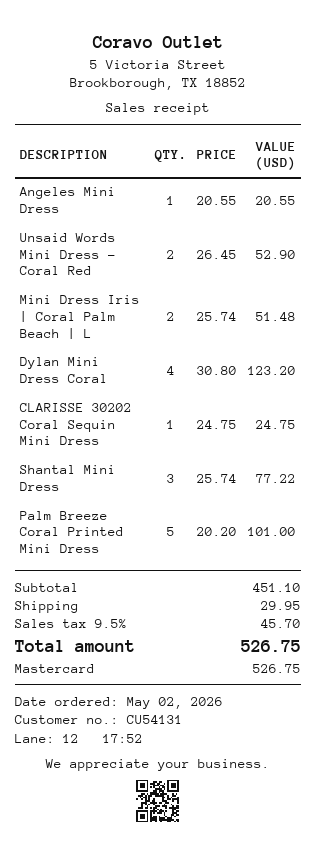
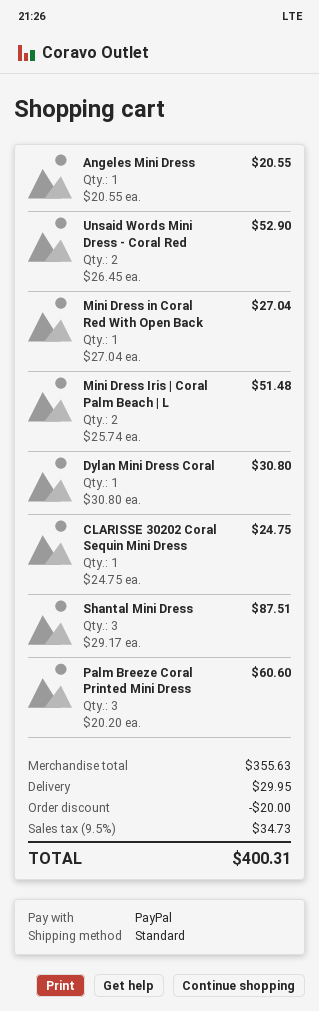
payment method: Mastercard -> PayPal
Dylan Mini Dress Coral: 4 x 30.80 = 123.20 -> 1 x 30.80 = 30.80
Shantal Mini Dress: 3 x 25.74 = 77.22 -> 3 x 29.17 = 87.51
Palm Breeze Coral Printed Mini Dress: 5 x 20.20 = 101.00 -> 3 x 20.20 = 60.60
Mini Dress in Coral Red With Open Back: none -> 1 x 27.04 = 27.04
subtotal: 451.10 -> 355.63
discount: none -> 20.00
tax: 9.5% = 45.70 -> 9.5% = 34.73
total: 526.75 -> 400.31

